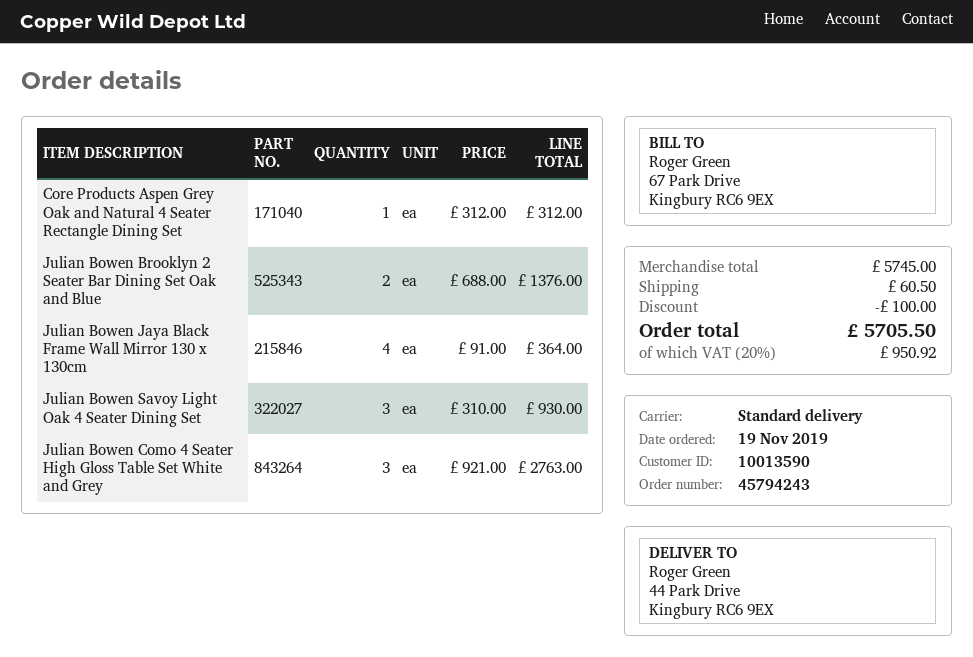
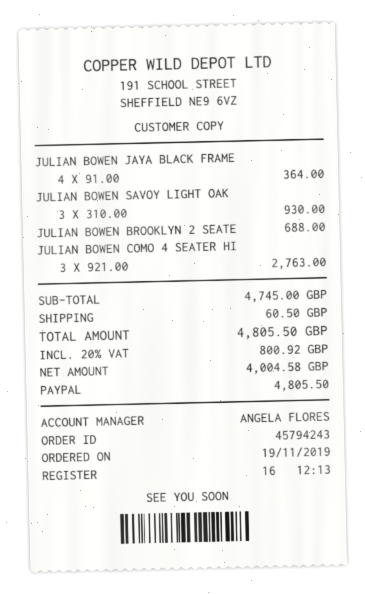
Core Products Aspen Grey Oak and Natural 4 Seater Rectangle Dining Set: 1 x 312.00 = 312.00 -> none
Julian Bowen Brooklyn 2 Seater Bar Dining Set Oak and Blue: 2 x 688.00 = 1376.00 -> 1 x 688.00 = 688.00
subtotal: 5745.00 -> 4745.00
discount: 100.00 -> none
tax: 20% = 950.92 -> 20% = 800.92
total: 5705.50 -> 4805.50

